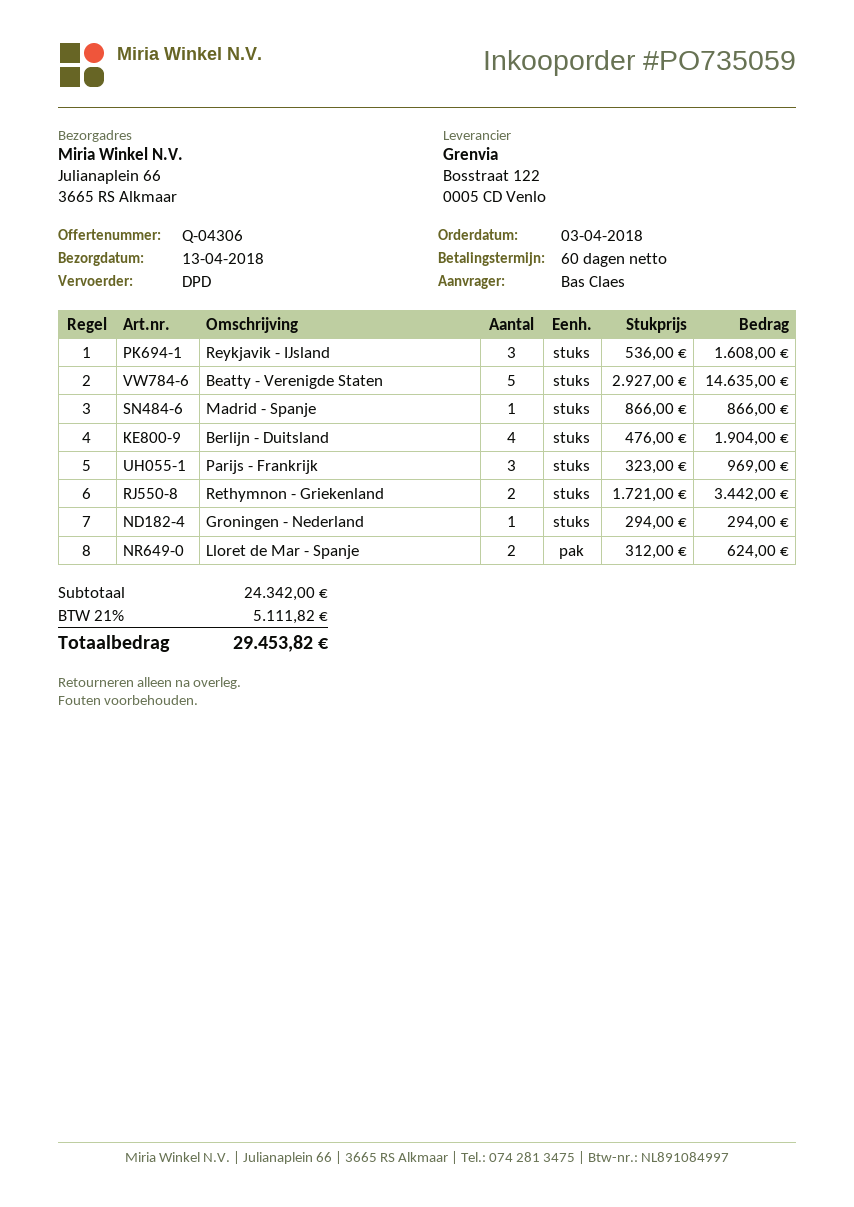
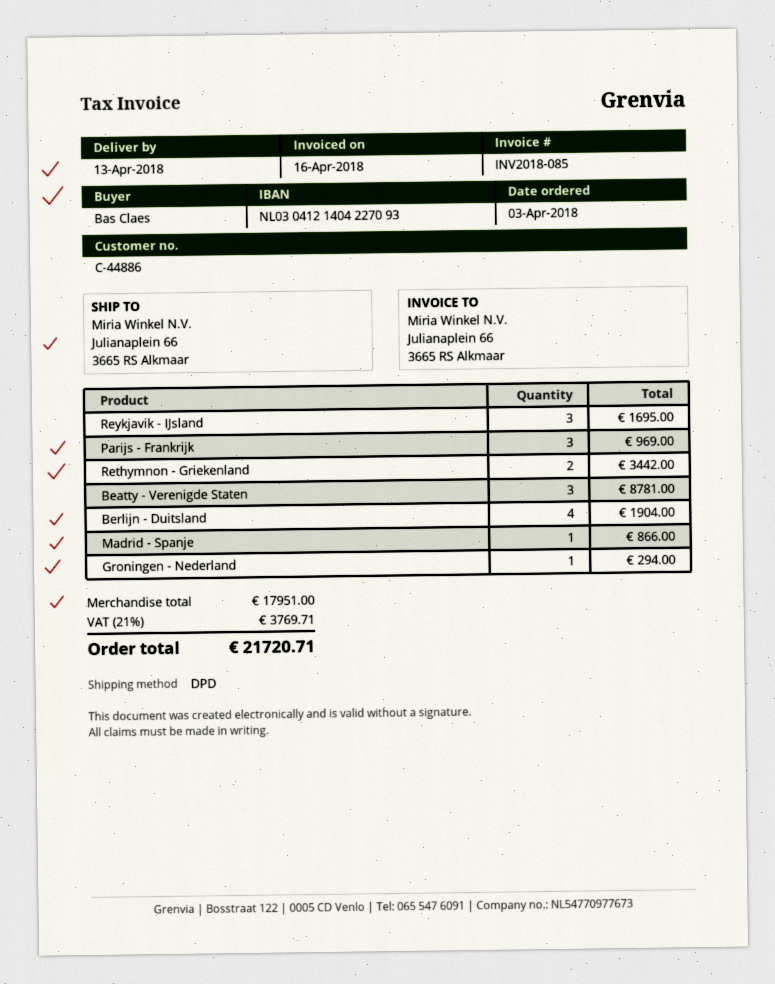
Reykjavik - IJsland: 3 for 1608.00 -> 3 for 1695.00
Beatty - Verenigde Staten: 5 for 14635.00 -> 3 for 8781.00
Lloret de Mar - Spanje: 2 for 624.00 -> none
subtotal: 24342.00 -> 17951.00
tax: 21% = 5111.82 -> 21% = 3769.71
total: 29453.82 -> 21720.71

